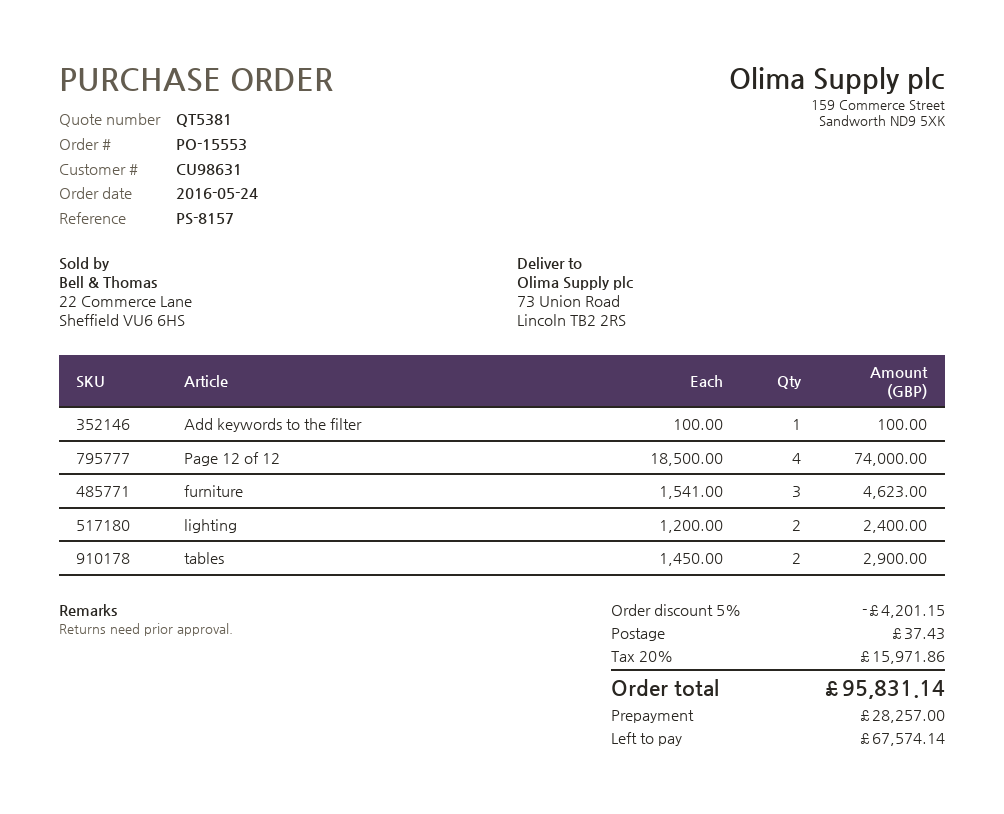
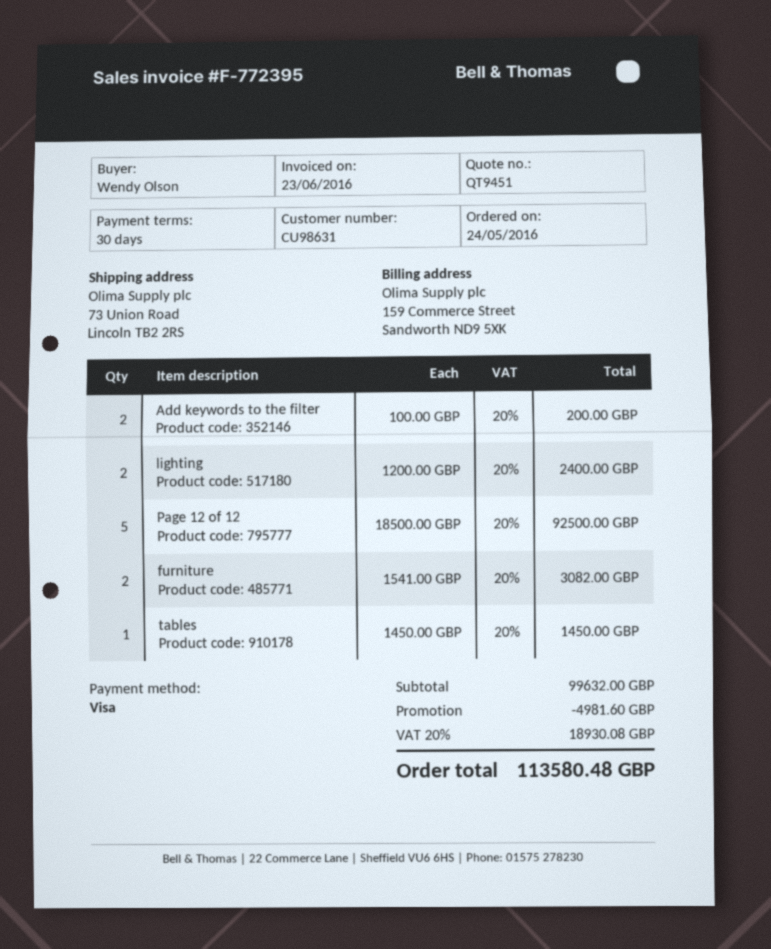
quote number: QT5381 -> QT9451
Add keywords to the filter: 1 x 100.00 = 100.00 -> 2 x 100.00 = 200.00
Page 12 of 12: 4 x 18500.00 = 74000.00 -> 5 x 18500.00 = 92500.00
furniture: 3 x 1541.00 = 4623.00 -> 2 x 1541.00 = 3082.00
tables: 2 x 1450.00 = 2900.00 -> 1 x 1450.00 = 1450.00
discount: 4201.15 -> 4981.60
shipping: 37.43 -> none
tax: 20% = 15971.86 -> 20% = 18930.08
total: 95831.14 -> 113580.48

